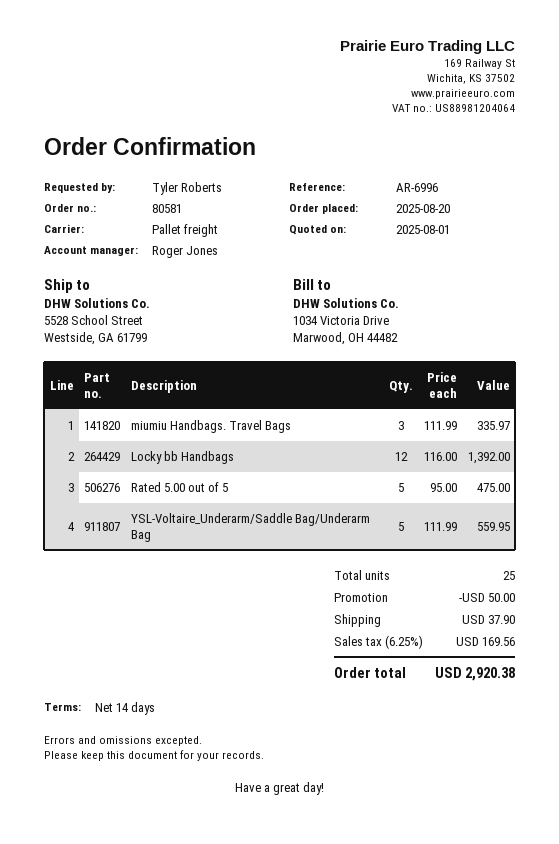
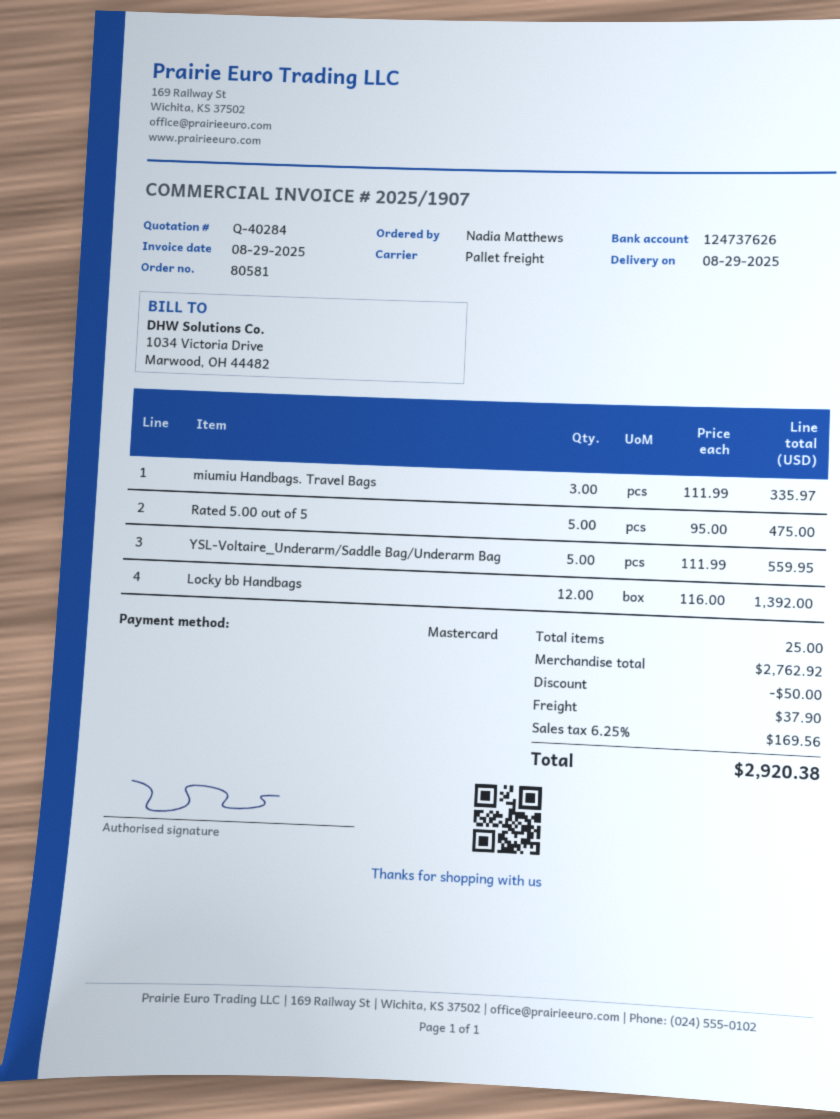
ordered by: Tyler Roberts -> Nadia Matthews

